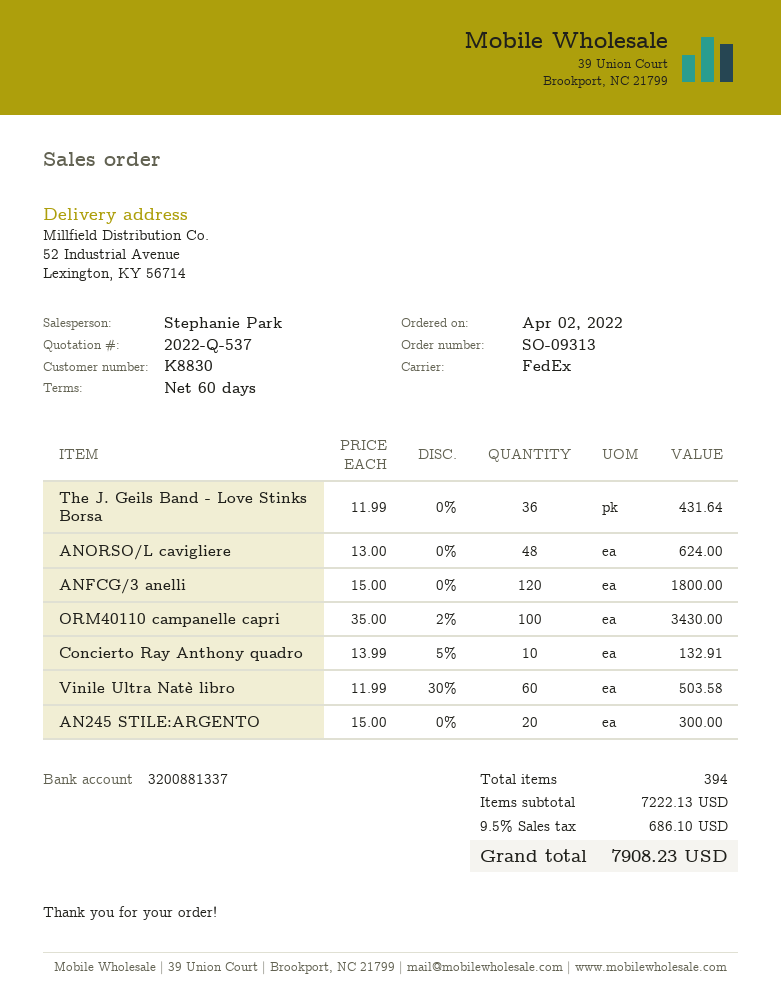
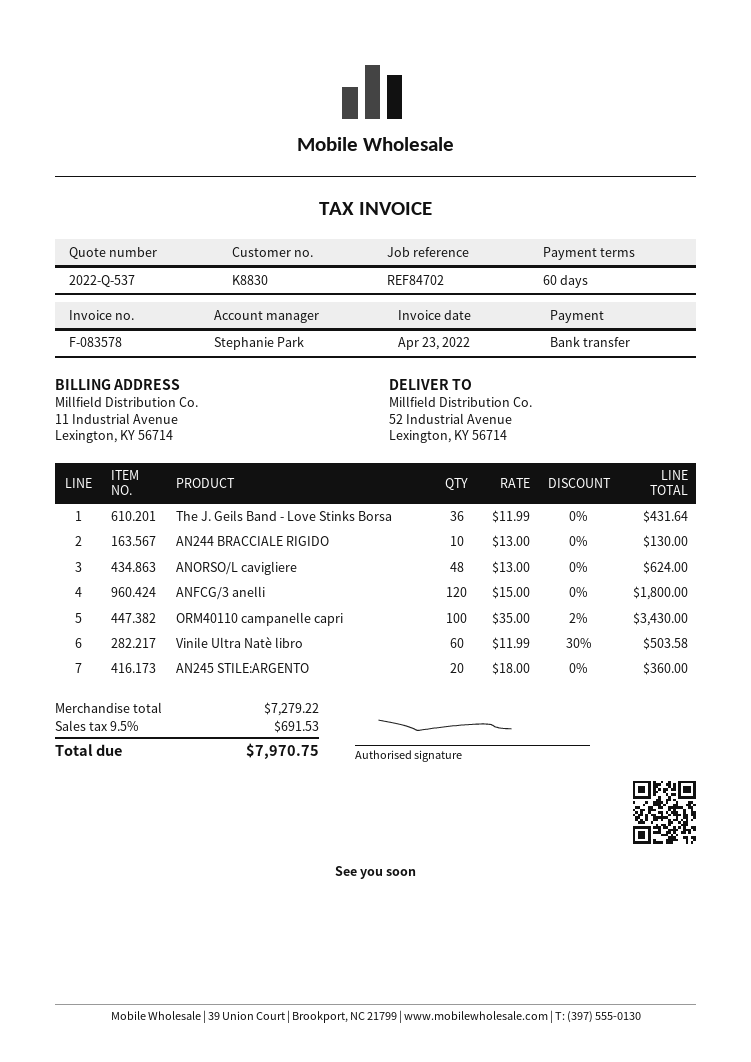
Concierto Ray Anthony quadro: 10 x 13.99 - 5% = 132.91 -> none
AN245 STILE:ARGENTO: 20 x 15.00 = 300.00 -> 20 x 18.00 = 360.00
AN244 BRACCIALE RIGIDO: none -> 10 x 13.00 = 130.00
subtotal: 7222.13 -> 7279.22
tax: 9.5% = 686.10 -> 9.5% = 691.53
total: 7908.23 -> 7970.75

